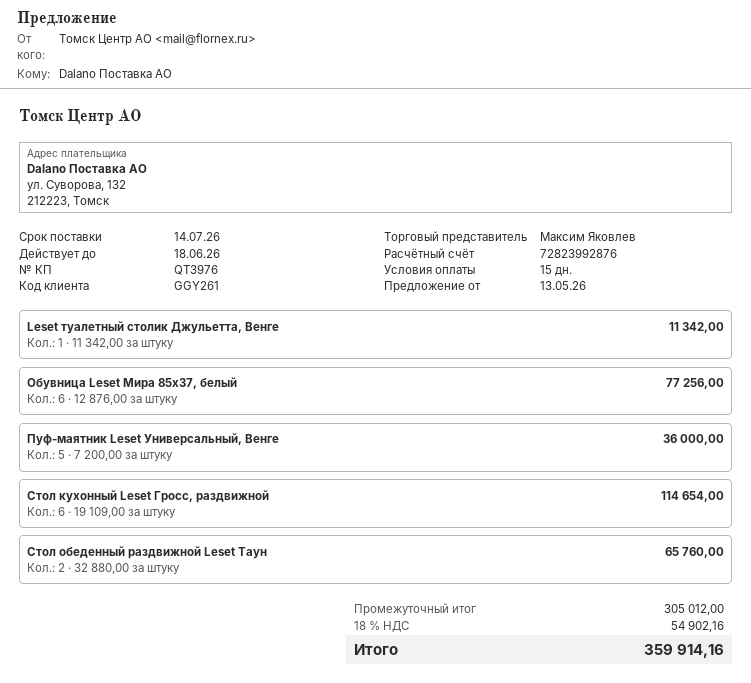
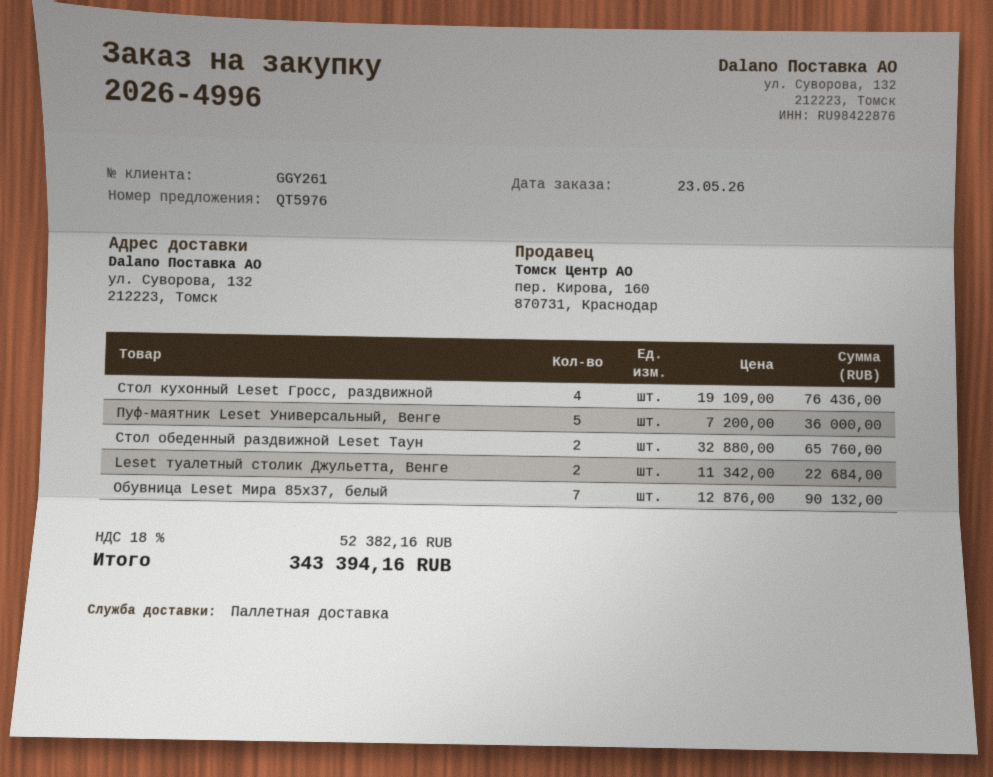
quote number: QT3976 -> QT5976
Leset туалетный столик Джульетта, Венге: 1 x 11342.00 = 11342.00 -> 2 x 11342.00 = 22684.00
Обувница Leset Мира 85х37, белый: 6 x 12876.00 = 77256.00 -> 7 x 12876.00 = 90132.00
Стол кухонный Leset Гросс, раздвижной: 6 x 19109.00 = 114654.00 -> 4 x 19109.00 = 76436.00
tax: 18% = 54902.16 -> 18% = 52382.16
total: 359914.16 -> 343394.16

